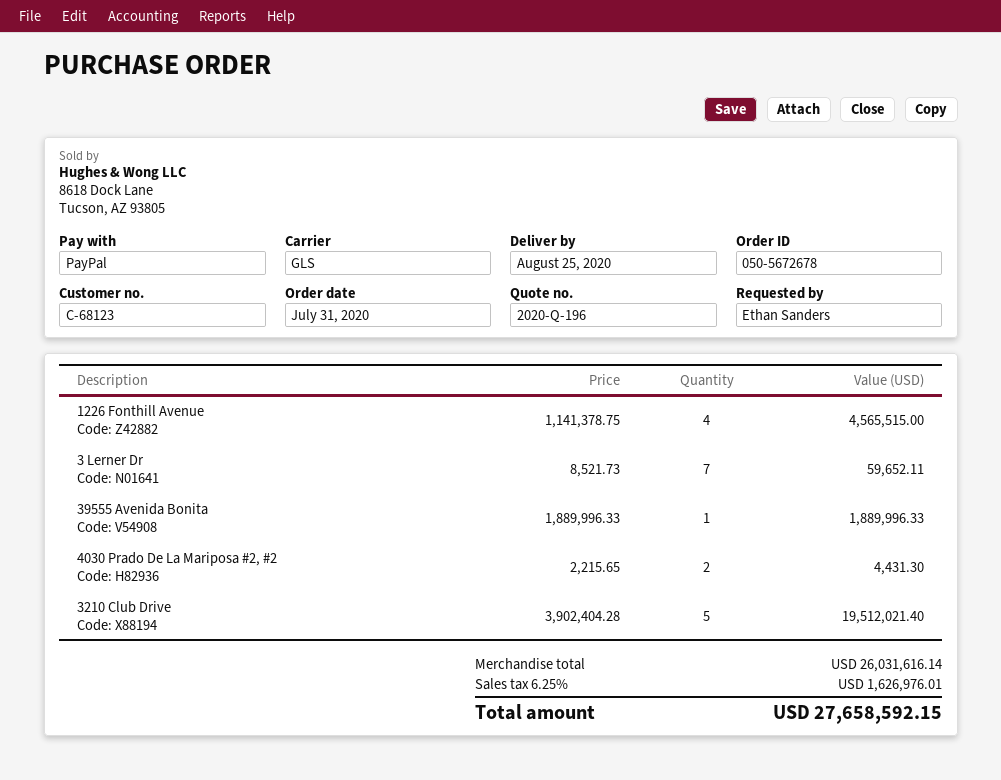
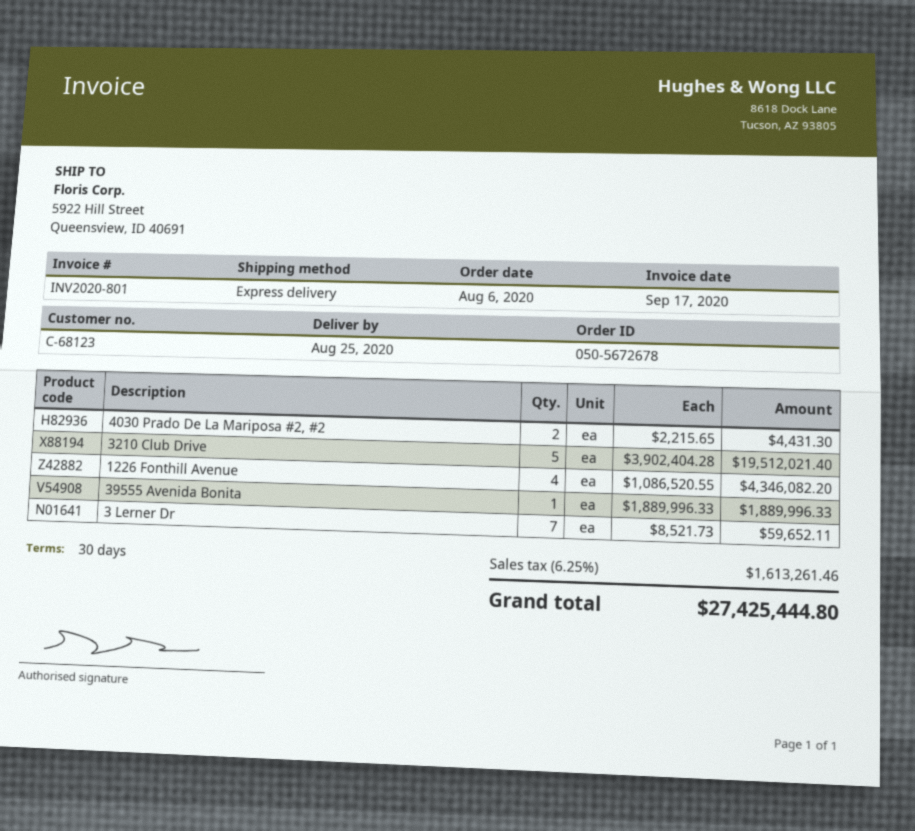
order date: 2020-07-31 -> 2020-08-06
shipping method: GLS -> express
1226 Fonthill Avenue: 4 x 1141378.75 = 4565515.00 -> 4 x 1086520.55 = 4346082.20
tax: 6.25% = 1626976.01 -> 6.25% = 1613261.46
total: 27658592.15 -> 27425444.80

